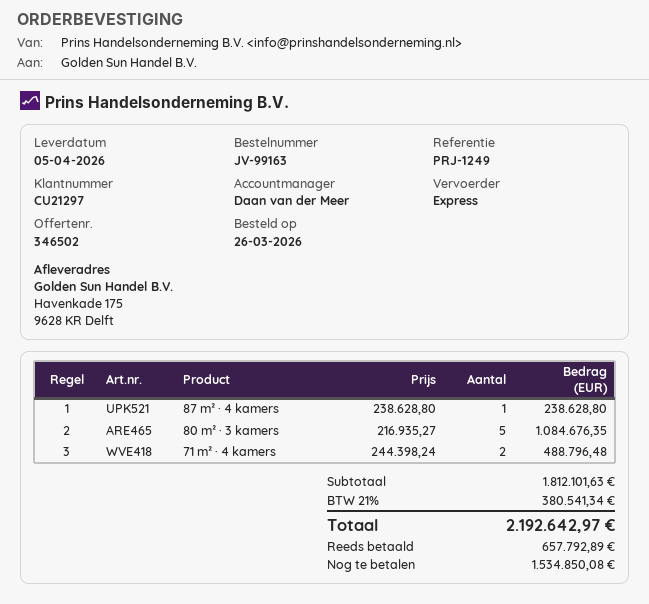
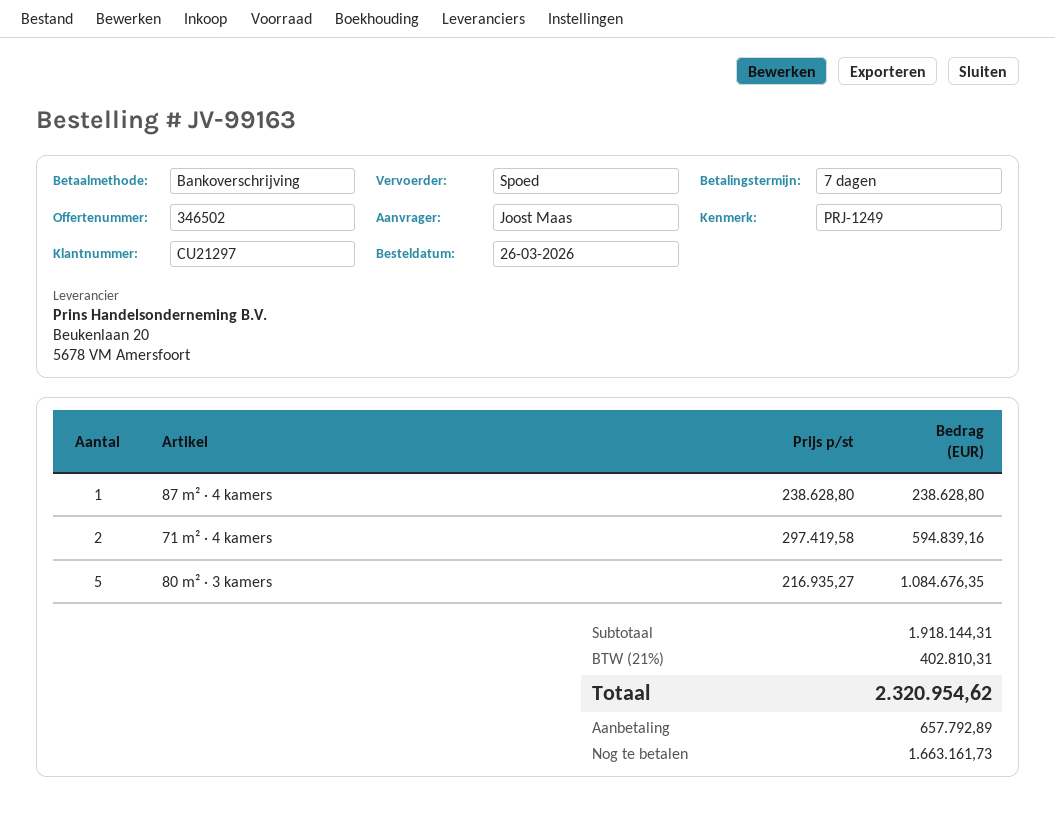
71 m² · 4 kamers: 2 x 244398.24 = 488796.48 -> 2 x 297419.58 = 594839.16
subtotal: 1812101.63 -> 1918144.31
tax: 21% = 380541.34 -> 21% = 402810.31
total: 2192642.97 -> 2320954.62
balance: 1534850.08 -> 1663161.73

